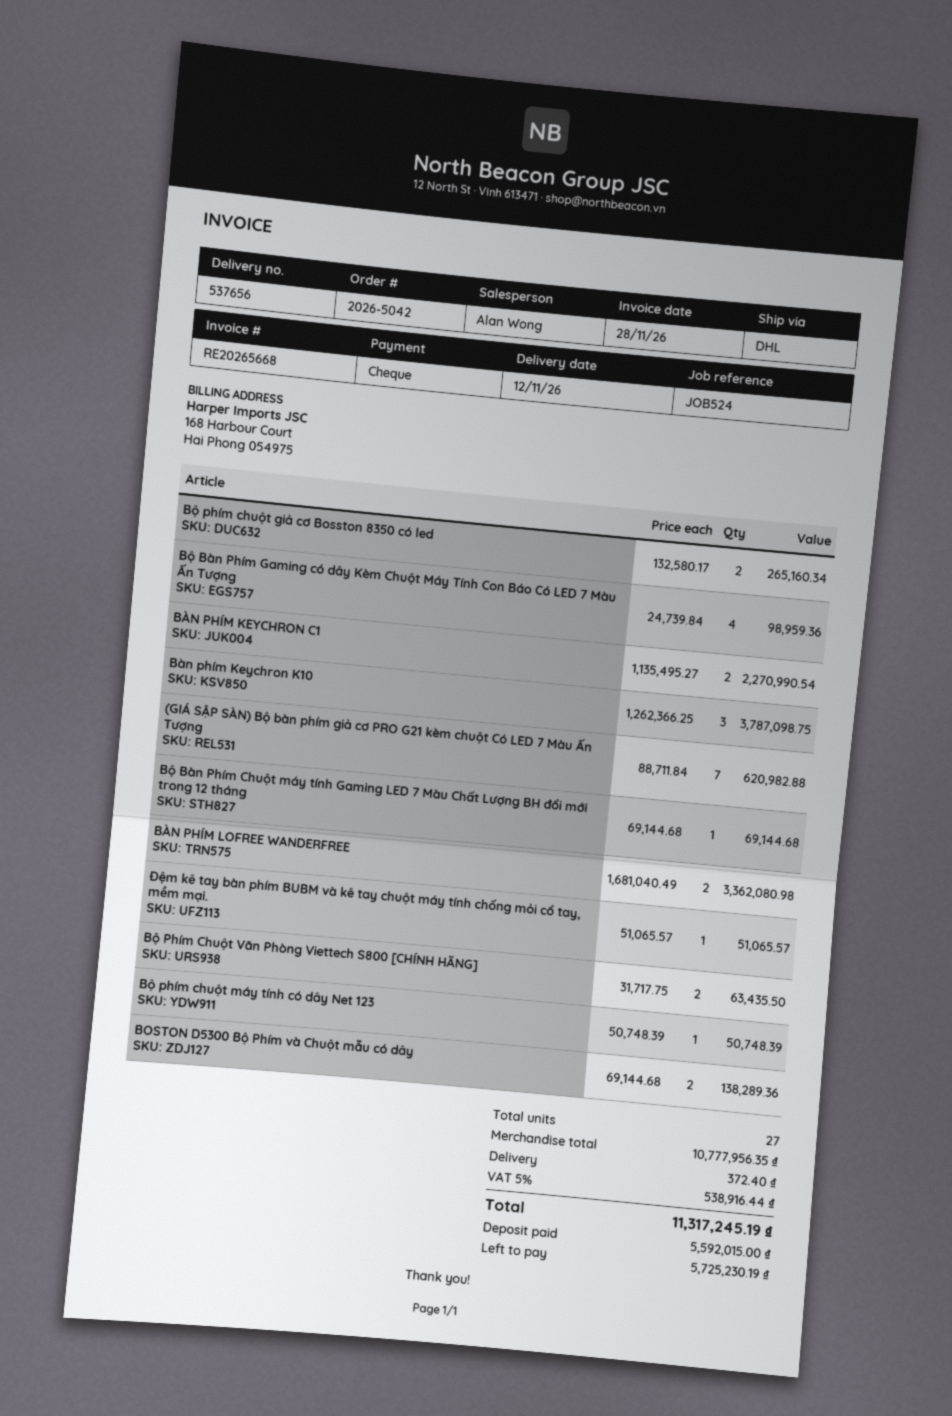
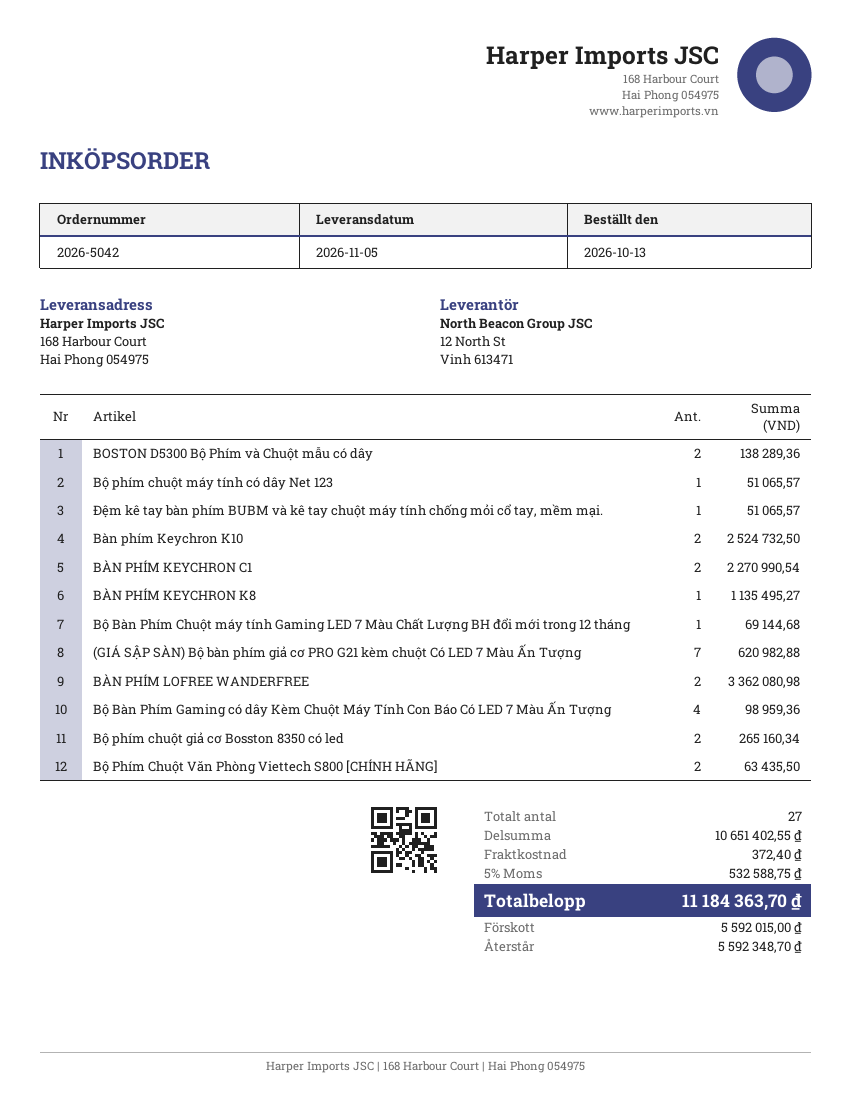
delivery date: 2026-11-12 -> 2026-11-05
Bàn phím Keychron K10: 3 for 3787098.75 -> 2 for 2524732.50
Bộ phím chuột máy tính có dây Net 123: 1 for 50748.39 -> 1 for 51065.57
BÀN PHÍM KEYCHRON K8: none -> 1 for 1135495.27
subtotal: 10777956.35 -> 10651402.55
tax: 5% = 538916.44 -> 5% = 532588.75
total: 11317245.19 -> 11184363.70
balance: 5725230.19 -> 5592348.70

